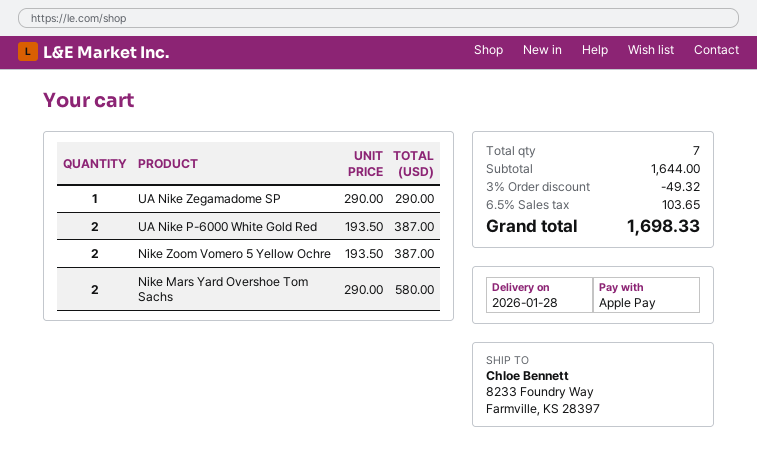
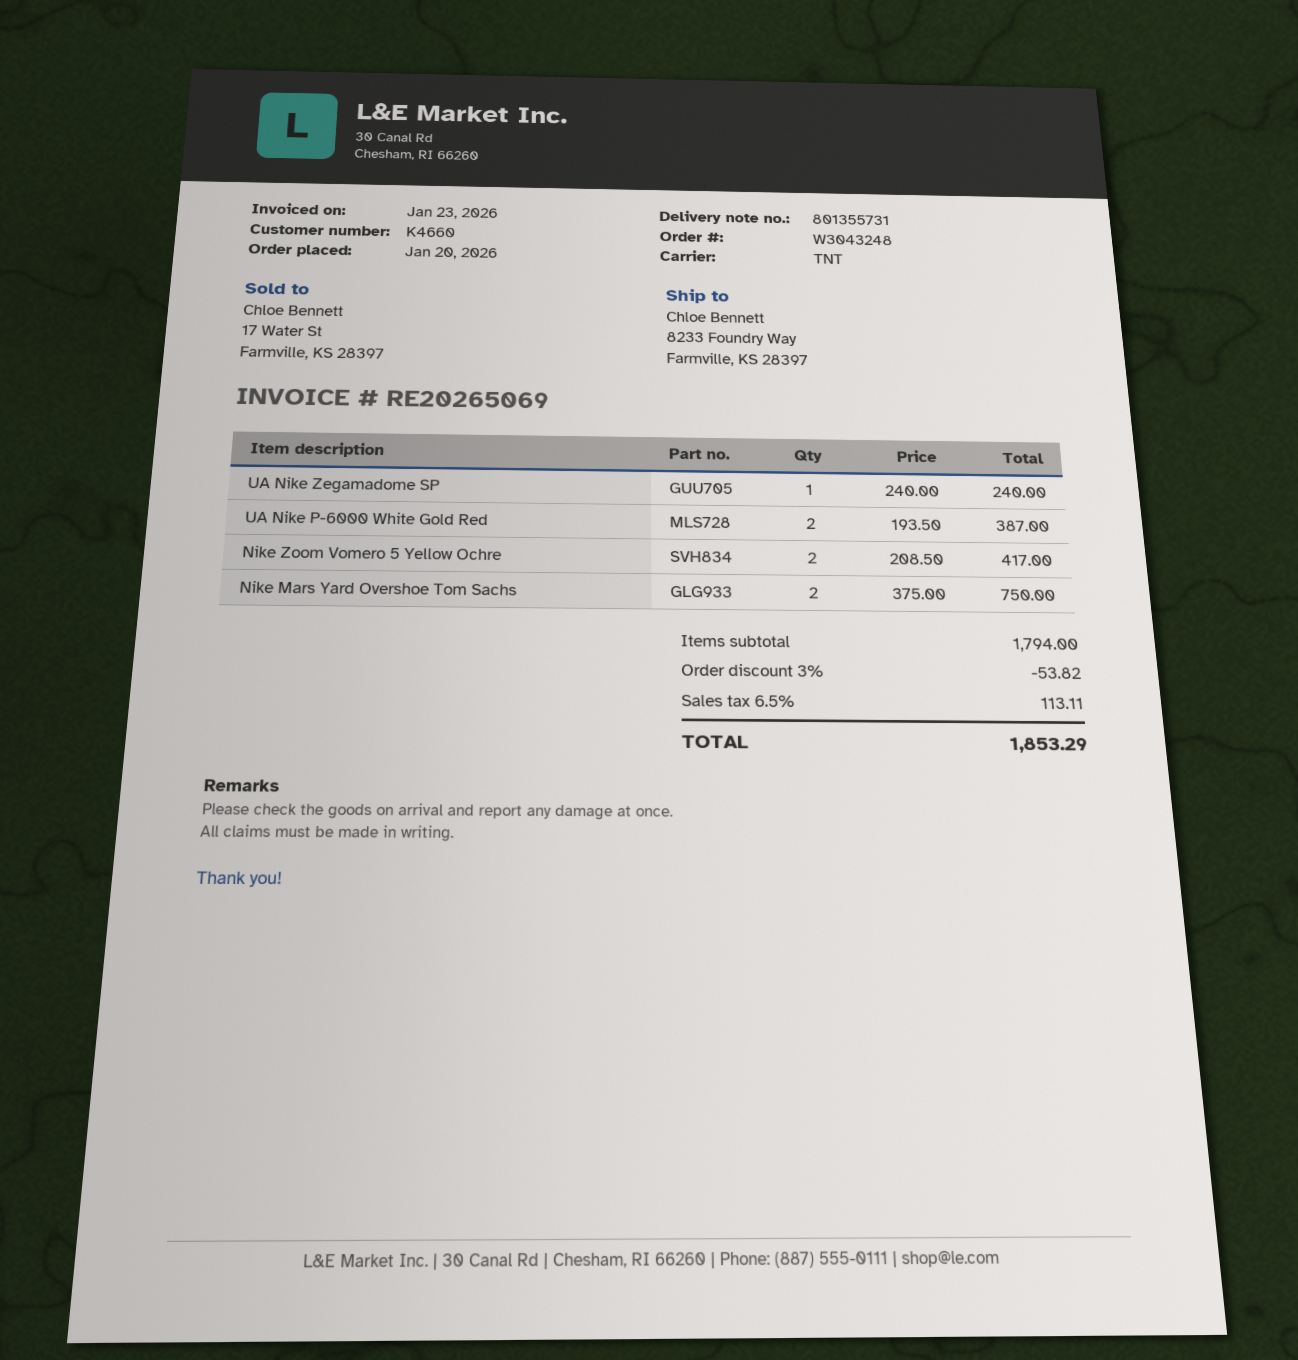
UA Nike Zegamadome SP: 1 x 290.00 = 290.00 -> 1 x 240.00 = 240.00
Nike Zoom Vomero 5 Yellow Ochre: 2 x 193.50 = 387.00 -> 2 x 208.50 = 417.00
Nike Mars Yard Overshoe Tom Sachs: 2 x 290.00 = 580.00 -> 2 x 375.00 = 750.00
subtotal: 1644.00 -> 1794.00
discount: 3% = 49.32 -> 3% = 53.82
tax: 6.5% = 103.65 -> 6.5% = 113.11
total: 1698.33 -> 1853.29

